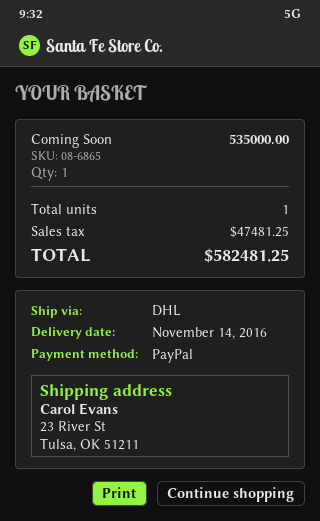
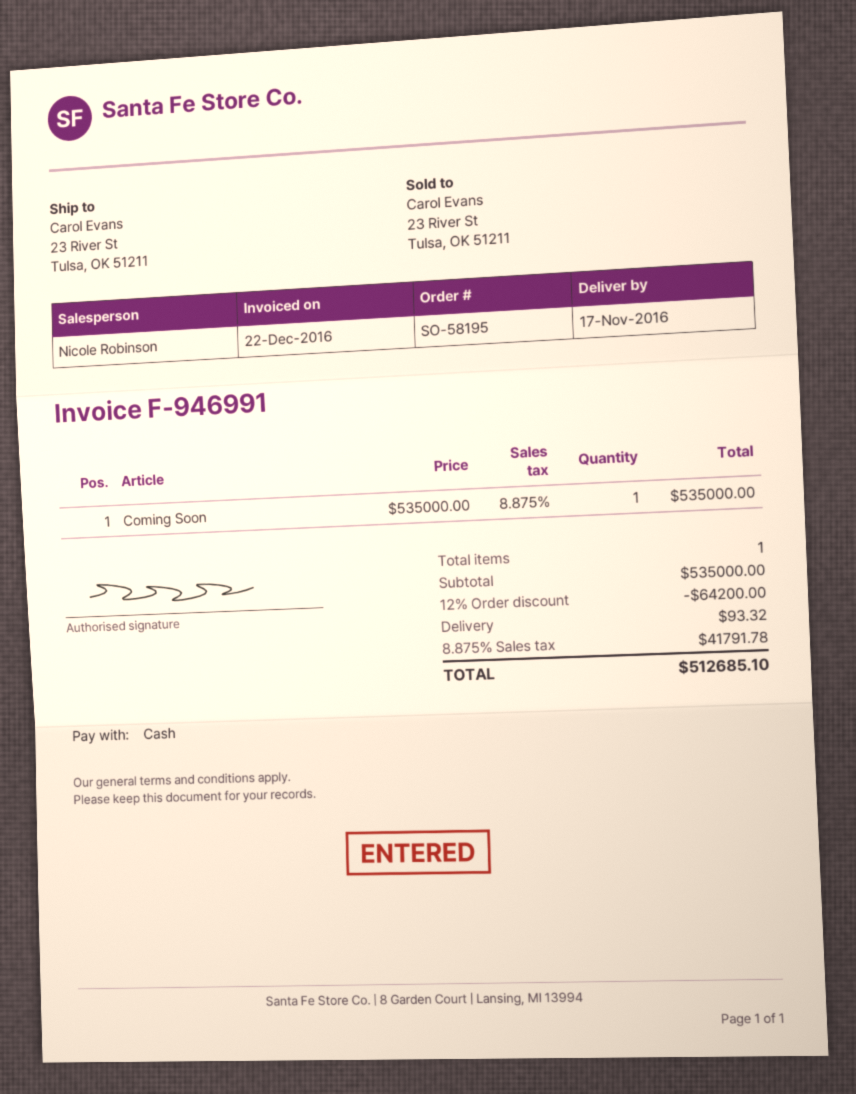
delivery date: 2016-11-14 -> 2016-11-17
payment method: PayPal -> cash
discount: none -> 12% = 64200.00
shipping: none -> 93.32
tax: 47481.25 -> 41791.78
total: 582481.25 -> 512685.10

